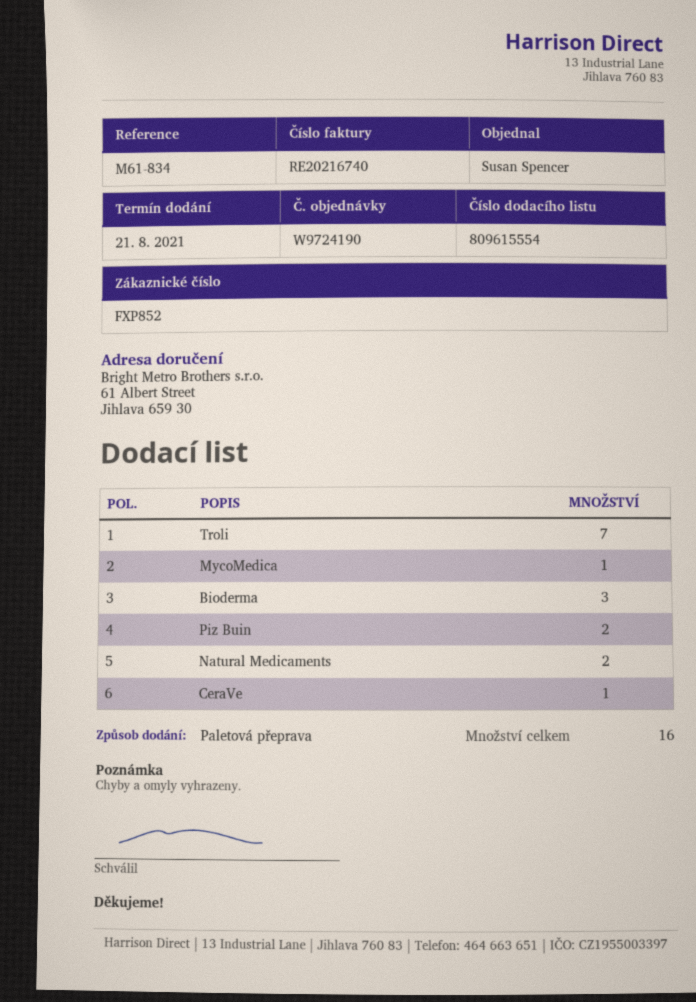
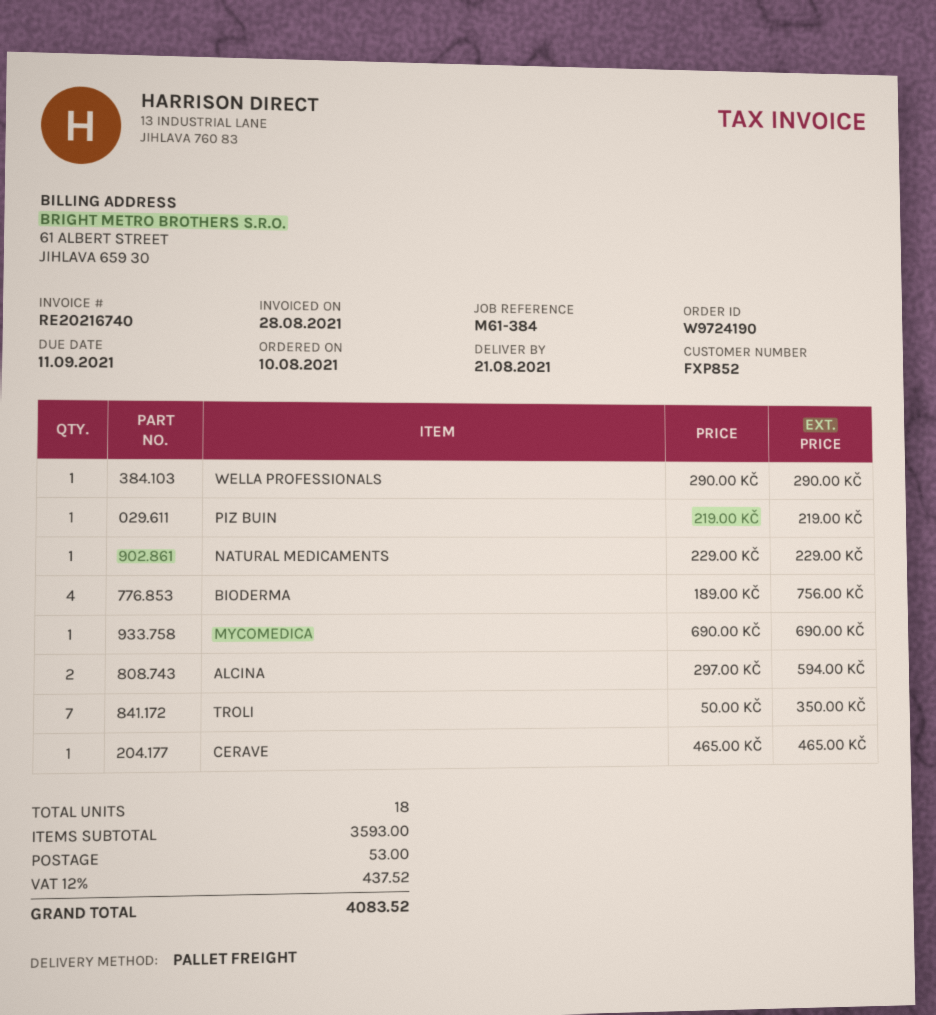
reference: M61-834 -> M61-384
Bioderma: 3 -> 4
Piz Buin: 2 -> 1
Natural Medicaments: 2 -> 1
WELLA PROFESSIONALS: none -> 1
ALCINA: none -> 2
total quantity: 16 -> 18

